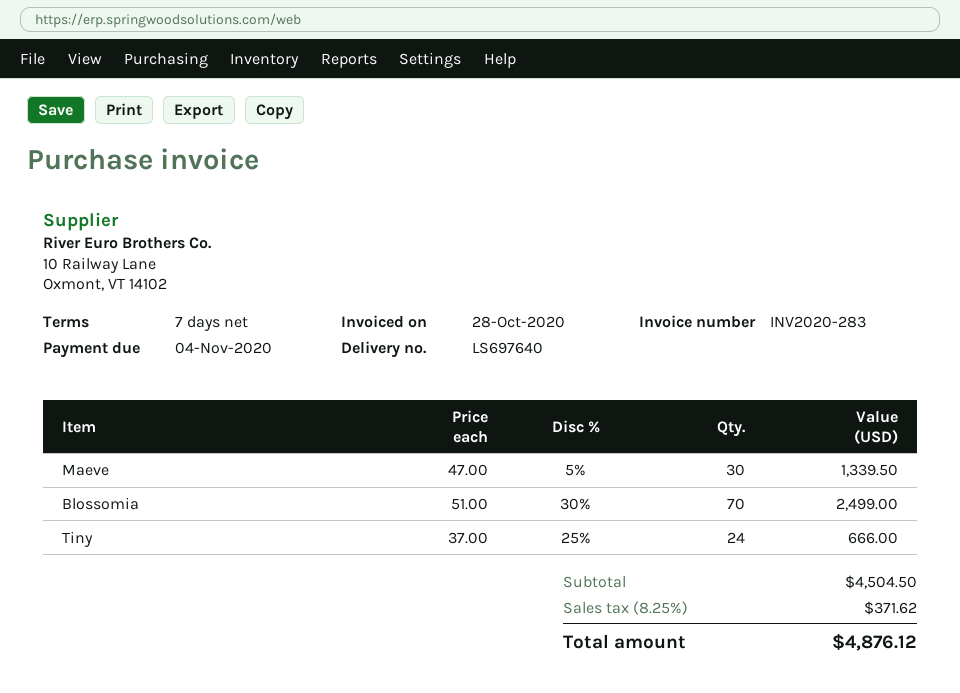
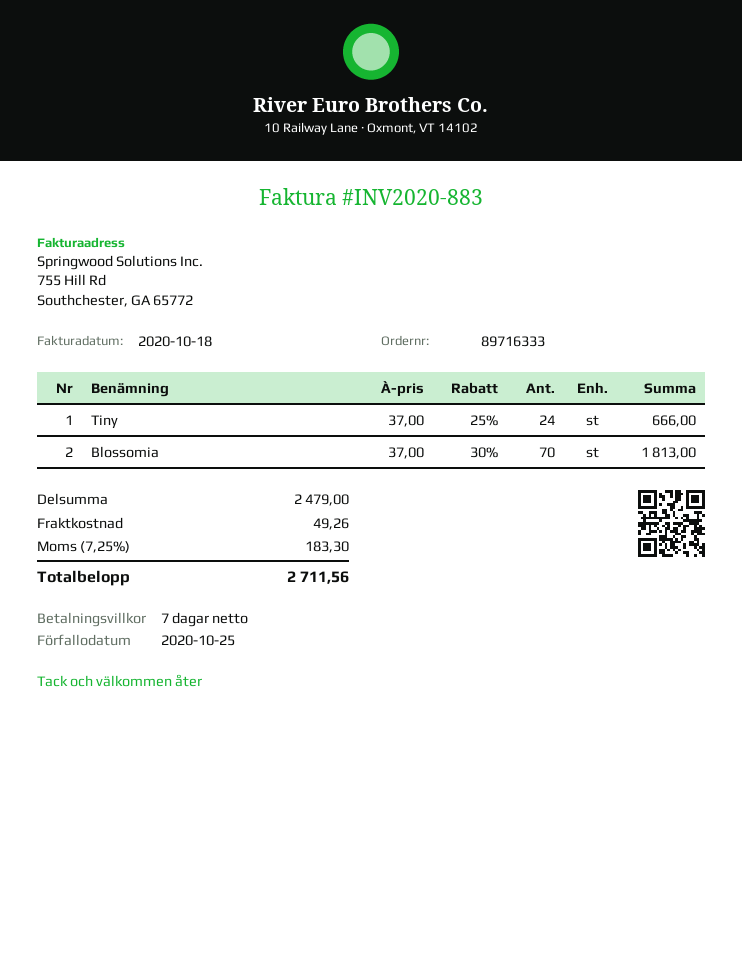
invoice number: INV2020-283 -> INV2020-883
invoice date: 2020-10-28 -> 2020-10-18
due date: 2020-11-04 -> 2020-10-25
Maeve: 30 x 47.00 - 5% = 1339.50 -> none
Blossomia: 70 x 51.00 - 30% = 2499.00 -> 70 x 37.00 - 30% = 1813.00
subtotal: 4504.50 -> 2479.00
shipping: none -> 49.26
tax: 8.25% = 371.62 -> 7.25% = 183.30
total: 4876.12 -> 2711.56

